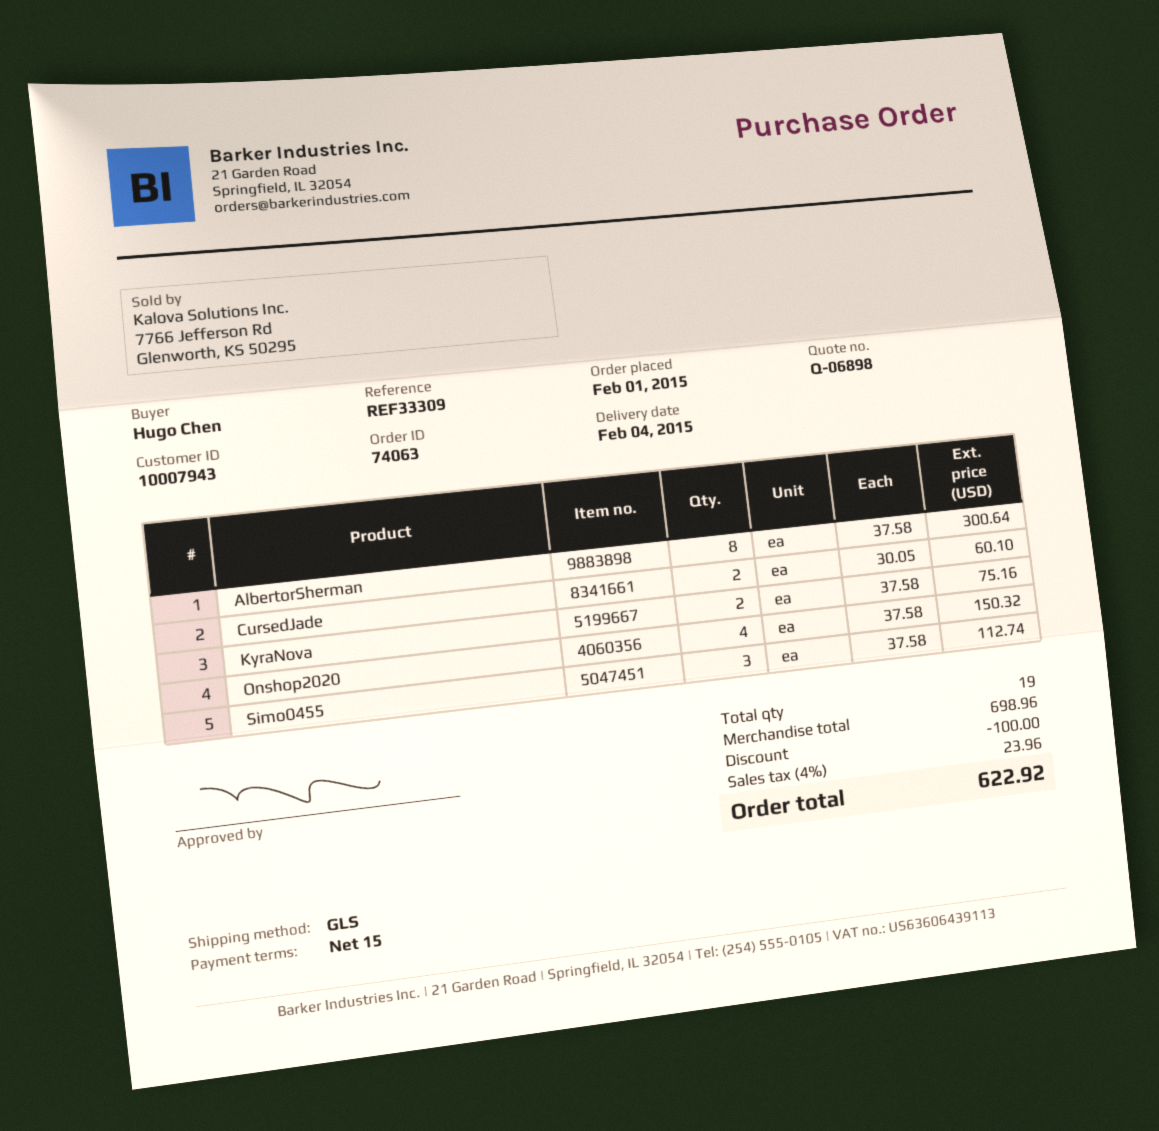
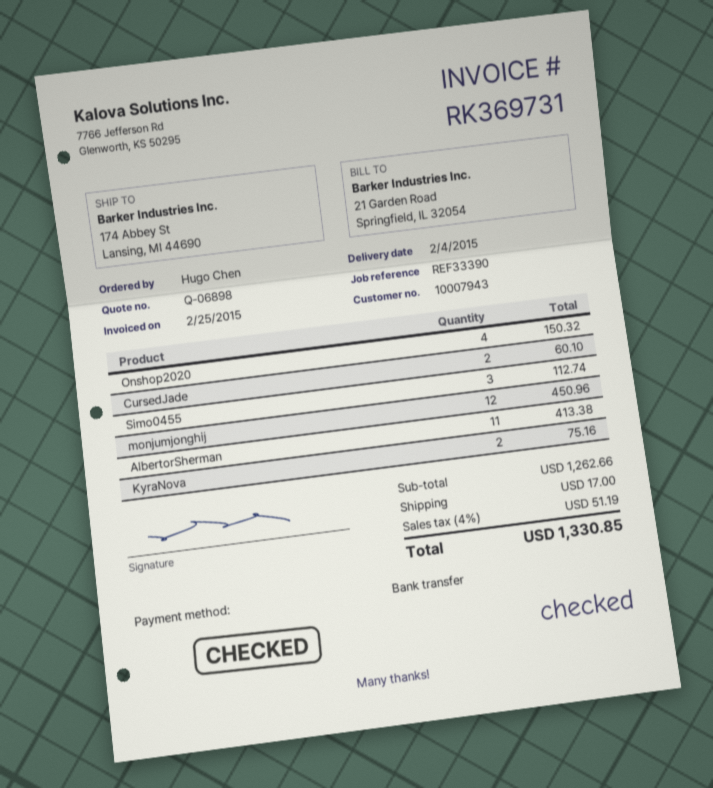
reference: REF33309 -> REF33390
AlbertorSherman: 8 for 300.64 -> 11 for 413.38
monjumjonghij: none -> 12 for 450.96
subtotal: 698.96 -> 1262.66
discount: 100.00 -> none
shipping: none -> 17.00
tax: 4% = 23.96 -> 4% = 51.19
total: 622.92 -> 1330.85

